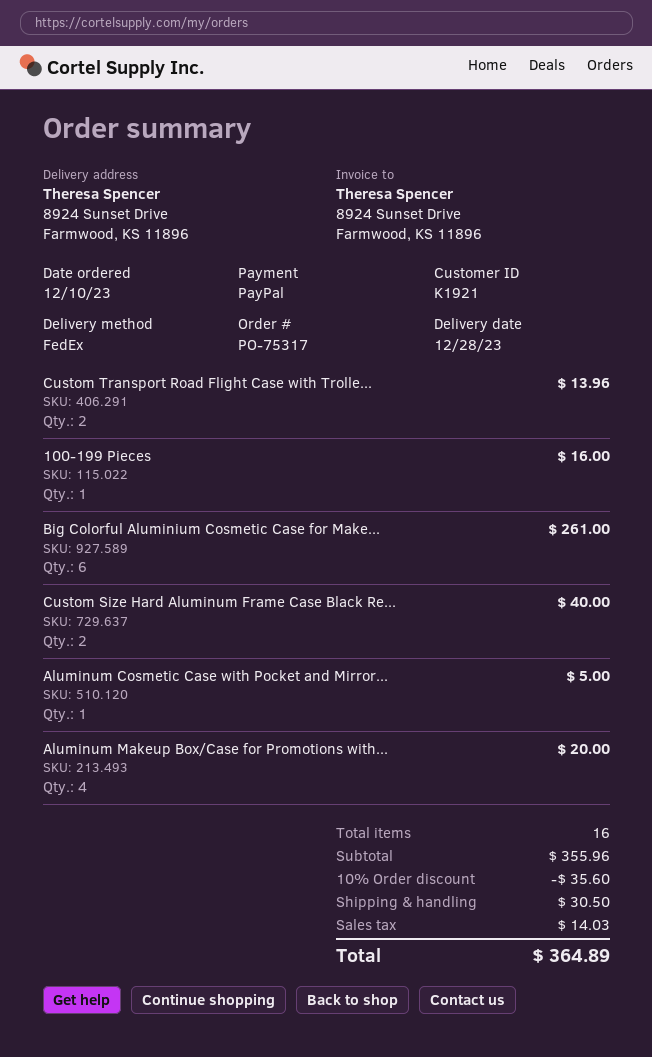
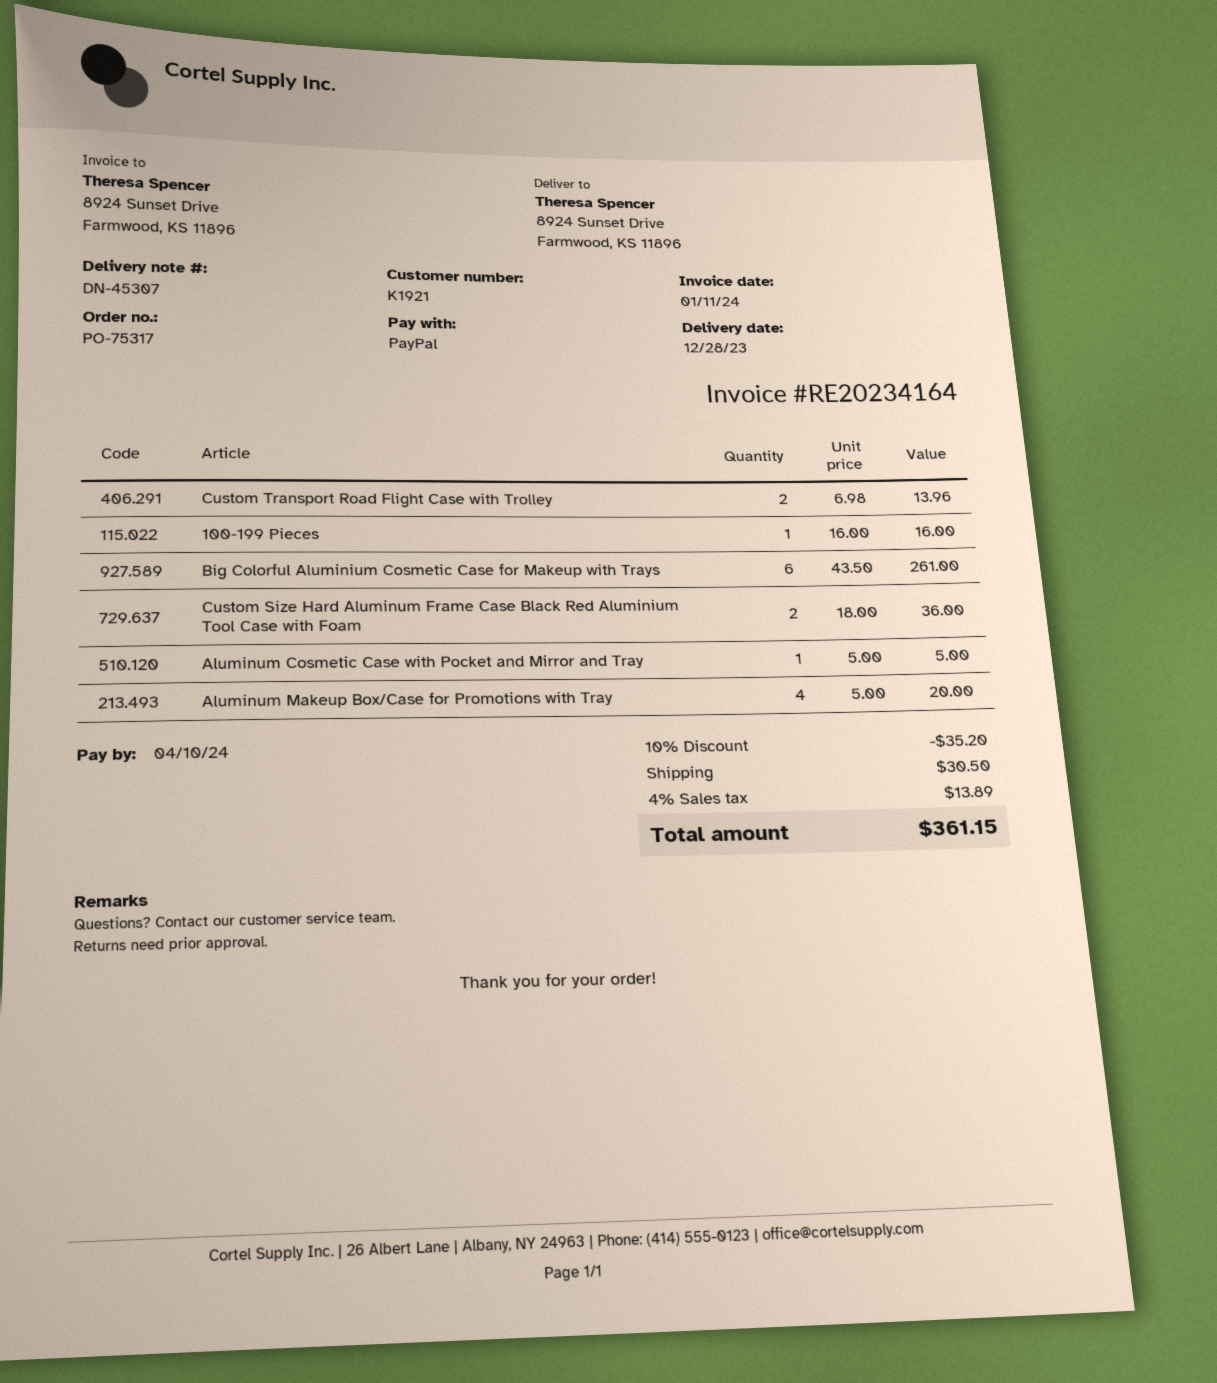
Custom Size Hard Aluminum Frame Case Black Re...: 2 for 40.00 -> 2 for 36.00
discount: 10% = 35.60 -> 10% = 35.20
tax: 14.03 -> 13.89
total: 364.89 -> 361.15

